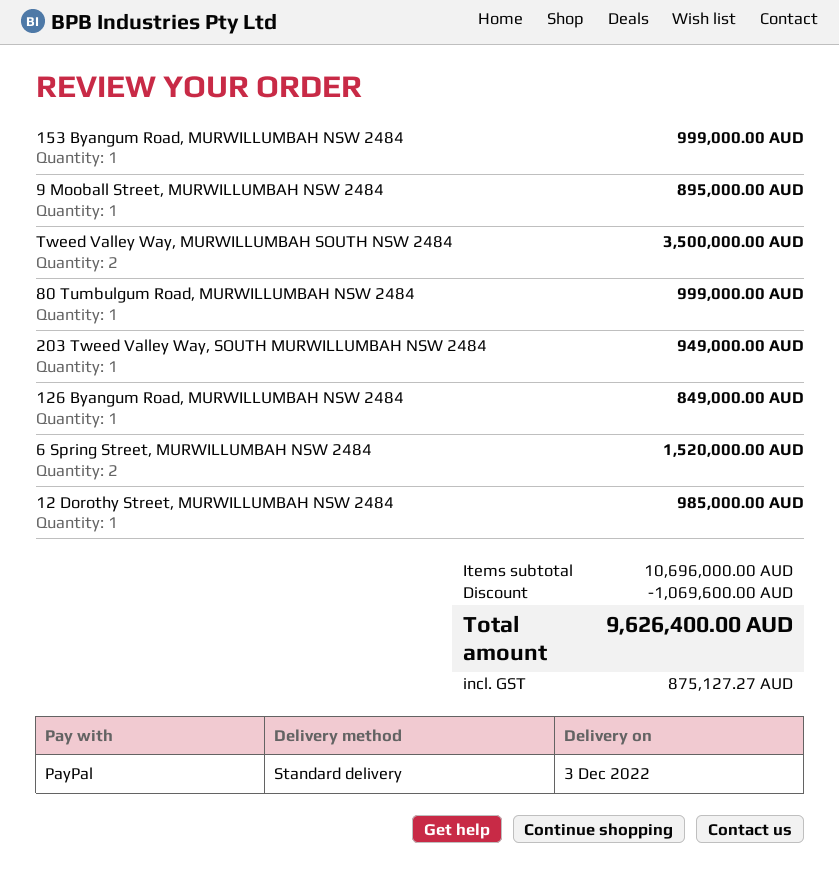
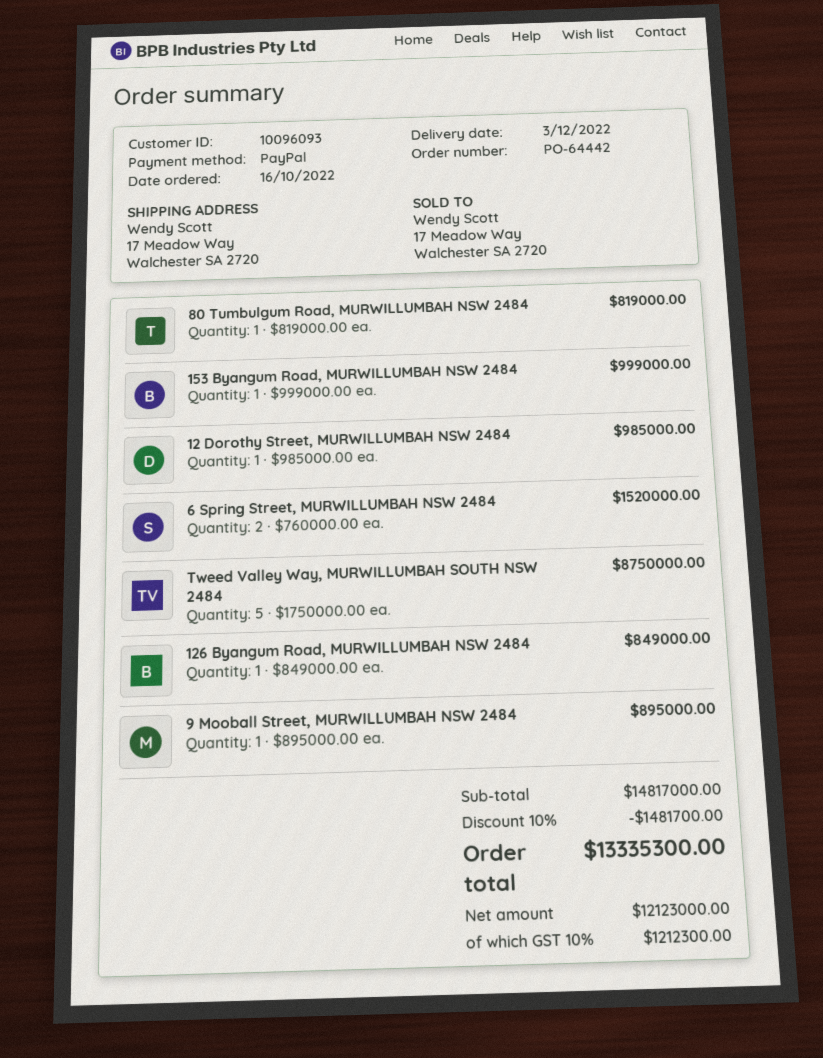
Tweed Valley Way, MURWILLUMBAH SOUTH NSW 2484: 2 for 3500000.00 -> 5 for 8750000.00
80 Tumbulgum Road, MURWILLUMBAH NSW 2484: 1 for 999000.00 -> 1 for 819000.00
203 Tweed Valley Way, SOUTH MURWILLUMBAH NSW 2484: 1 for 949000.00 -> none
subtotal: 10696000.00 -> 14817000.00
discount: 1069600.00 -> 1481700.00
tax: 875127.27 -> 1212300.00
total: 9626400.00 -> 13335300.00

